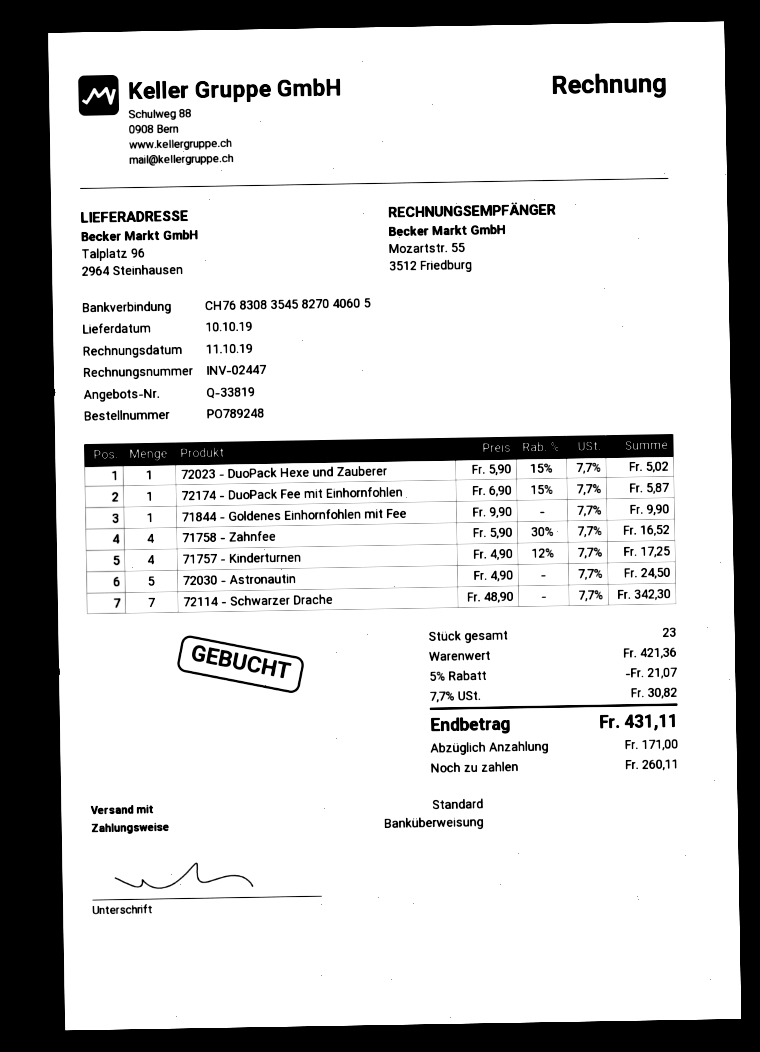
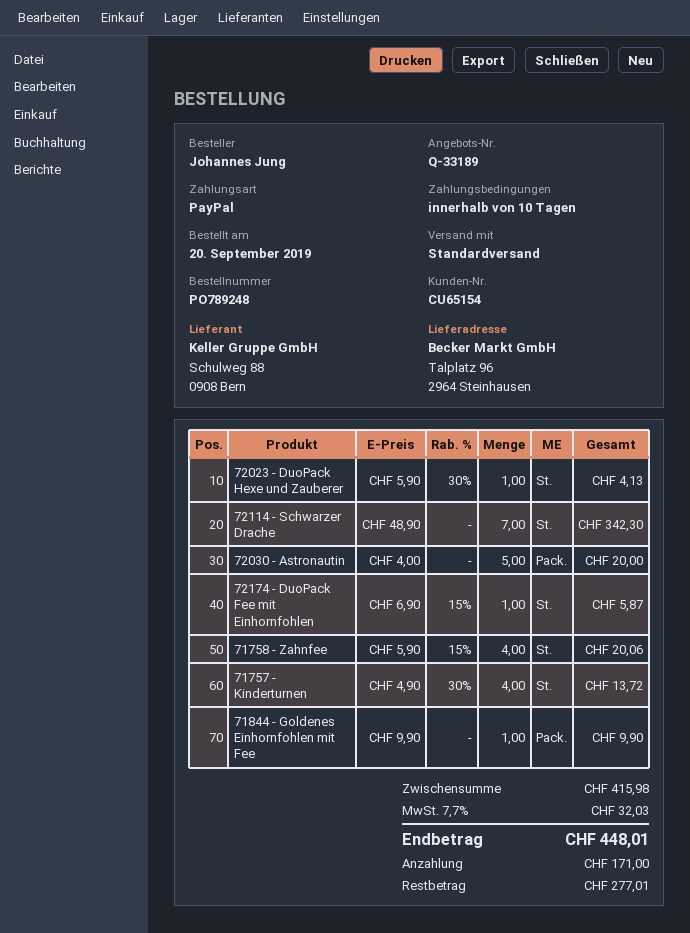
quote number: Q-33819 -> Q-33189
payment method: bank transfer -> PayPal
72023 - DuoPack Hexe und Zauberer: 1 x 5.90 - 15% = 5.02 -> 1 x 5.90 - 30% = 4.13
71758 - Zahnfee: 4 x 5.90 - 30% = 16.52 -> 4 x 5.90 - 15% = 20.06
71757 - Kinderturnen: 4 x 4.90 - 12% = 17.25 -> 4 x 4.90 - 30% = 13.72
72030 - Astronautin: 5 x 4.90 = 24.50 -> 5 x 4.00 = 20.00
subtotal: 421.36 -> 415.98
discount: 5% = 21.07 -> none
tax: 7.7% = 30.82 -> 7.7% = 32.03
total: 431.11 -> 448.01
balance: 260.11 -> 277.01

